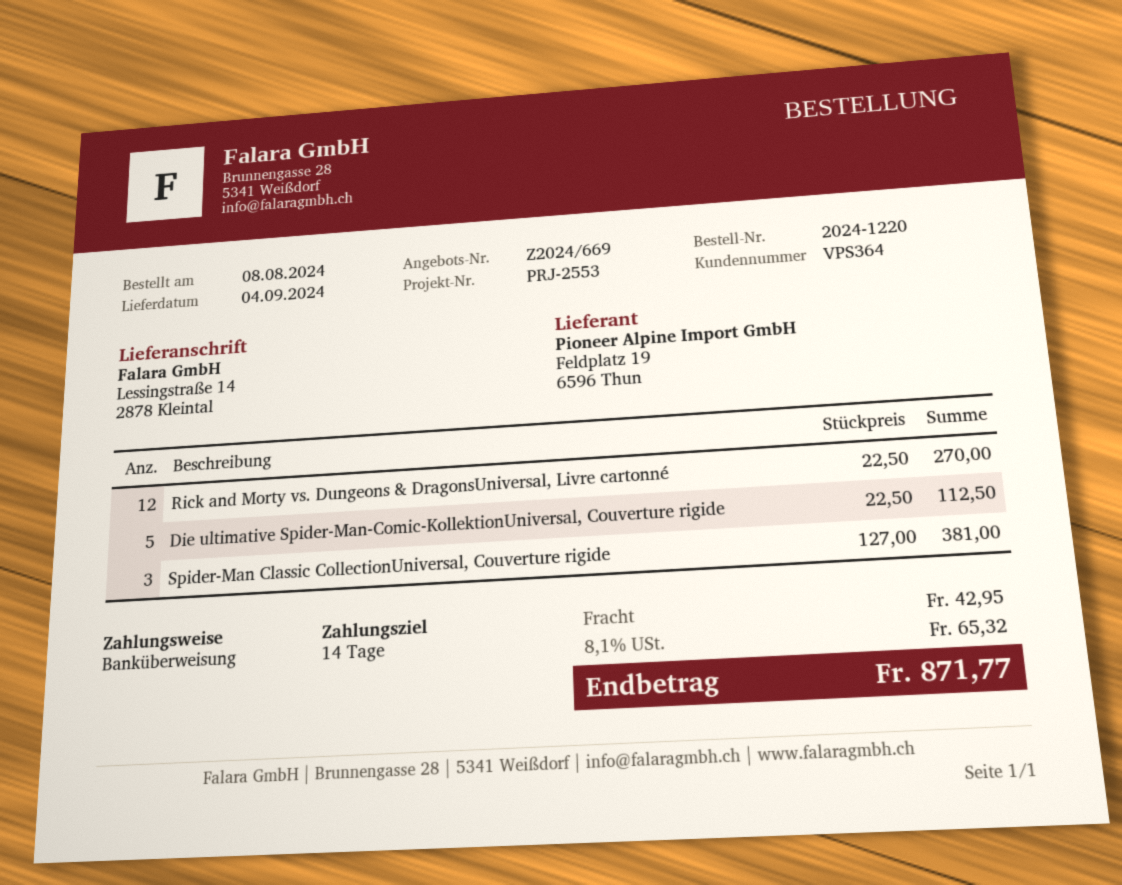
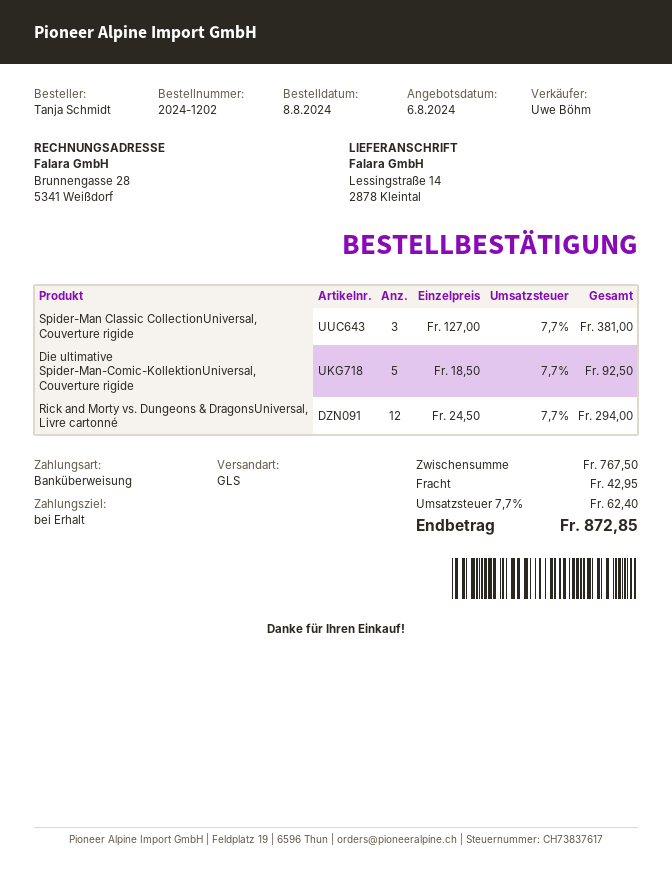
order number: 2024-1220 -> 2024-1202
payment terms: 14 days -> on receipt
Rick and Morty vs. Dungeons & DragonsUniversal, Livre cartonné: 12 x 22.50 = 270.00 -> 12 x 24.50 = 294.00
Die ultimative Spider-Man-Comic-KollektionUniversal, Couverture rigide: 5 x 22.50 = 112.50 -> 5 x 18.50 = 92.50
tax: 8.1% = 65.32 -> 7.7% = 62.40
total: 871.77 -> 872.85

